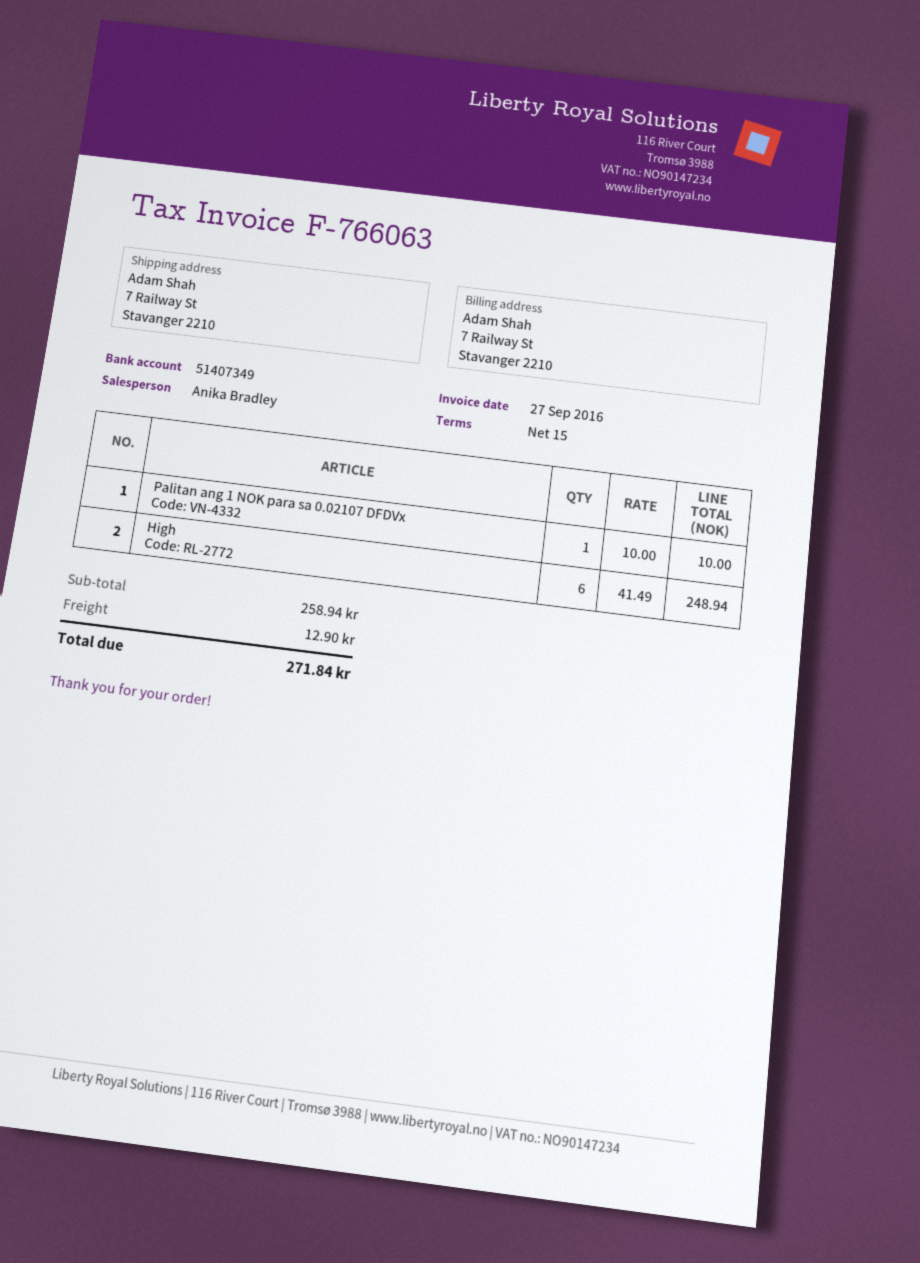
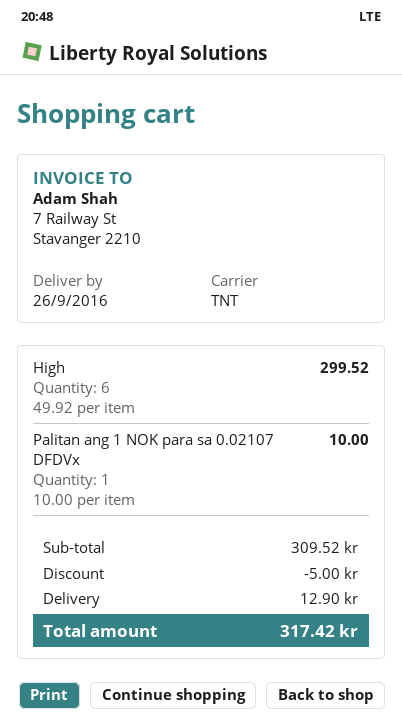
High: 6 x 41.49 = 248.94 -> 6 x 49.92 = 299.52
subtotal: 258.94 -> 309.52
discount: none -> 5.00
total: 271.84 -> 317.42

